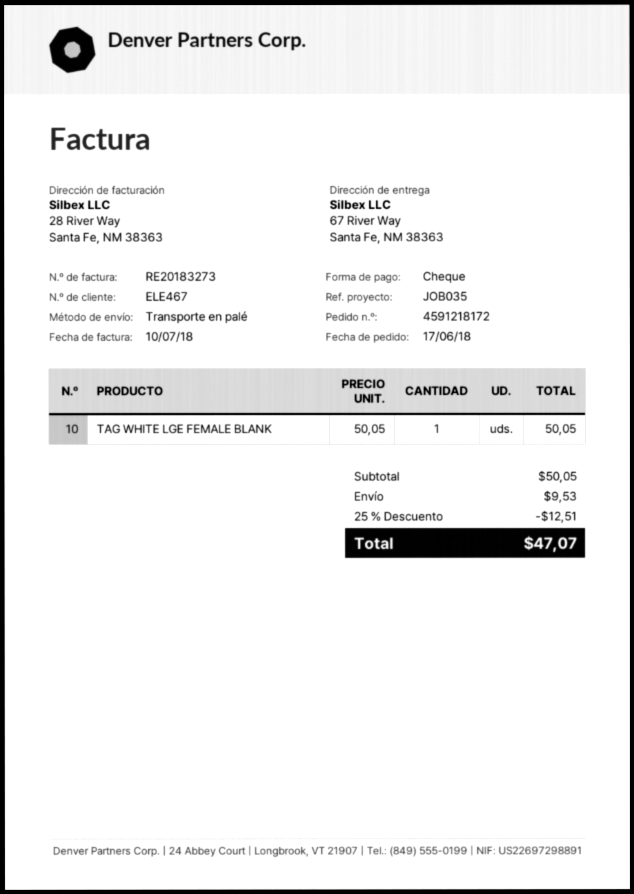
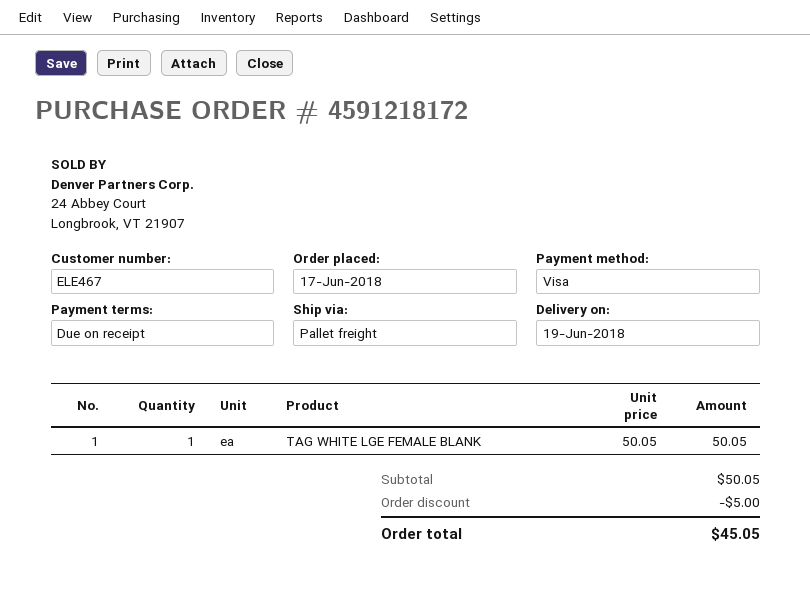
payment method: cheque -> Visa
discount: 12.51 -> 5.00
shipping: 9.53 -> none
total: 47.07 -> 45.05

